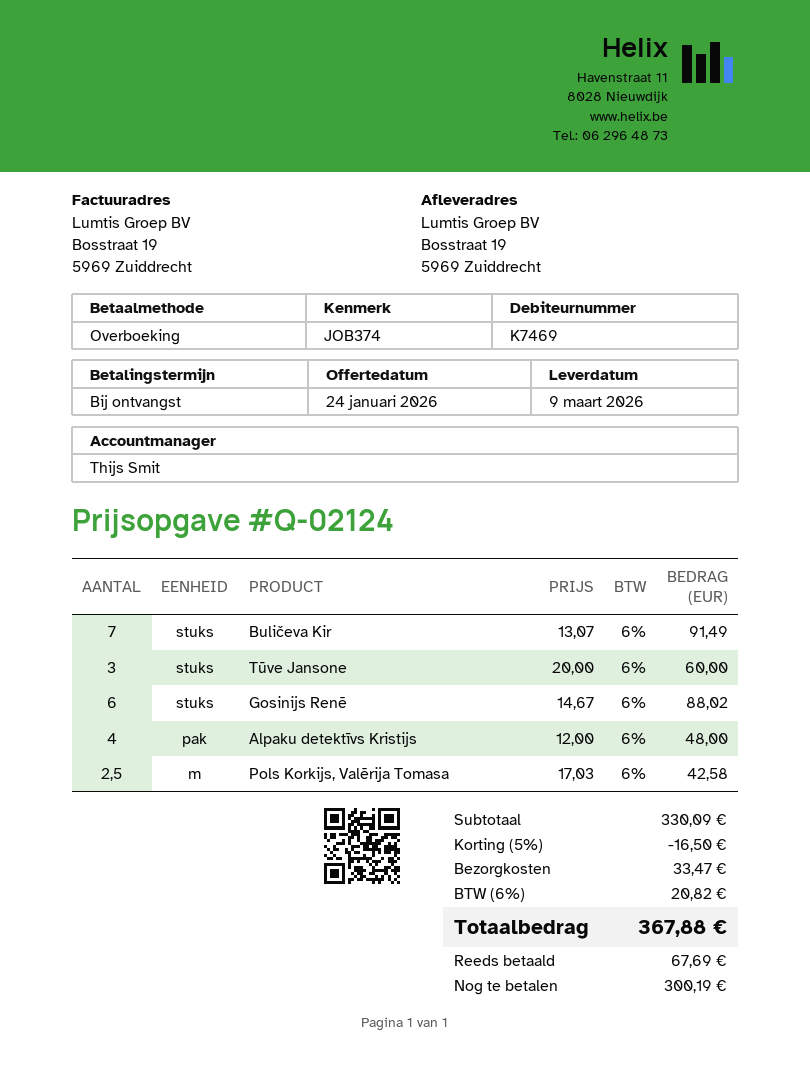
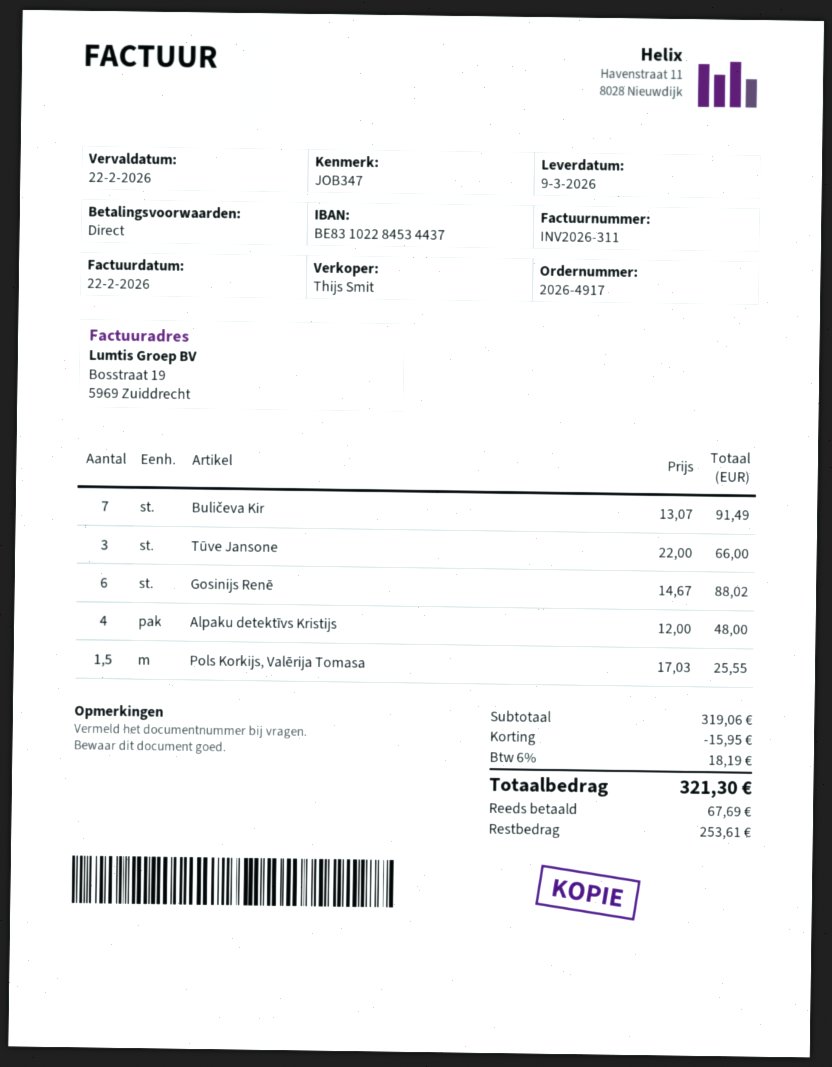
reference: JOB374 -> JOB347
Tūve Jansone: 3 x 20.00 = 60.00 -> 3 x 22.00 = 66.00
Pols Korkijs, Valērija Tomasa: 2.5 x 17.03 = 42.58 -> 1.5 x 17.03 = 25.55
subtotal: 330.09 -> 319.06
discount: 16.50 -> 15.95
shipping: 33.47 -> none
tax: 6% = 20.82 -> 6% = 18.19
total: 367.88 -> 321.30
balance: 300.19 -> 253.61

